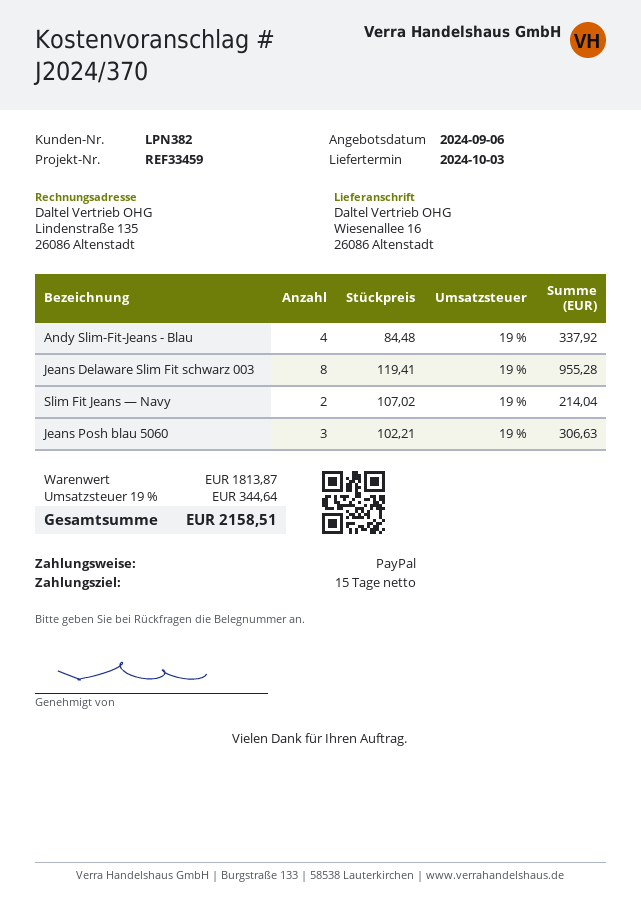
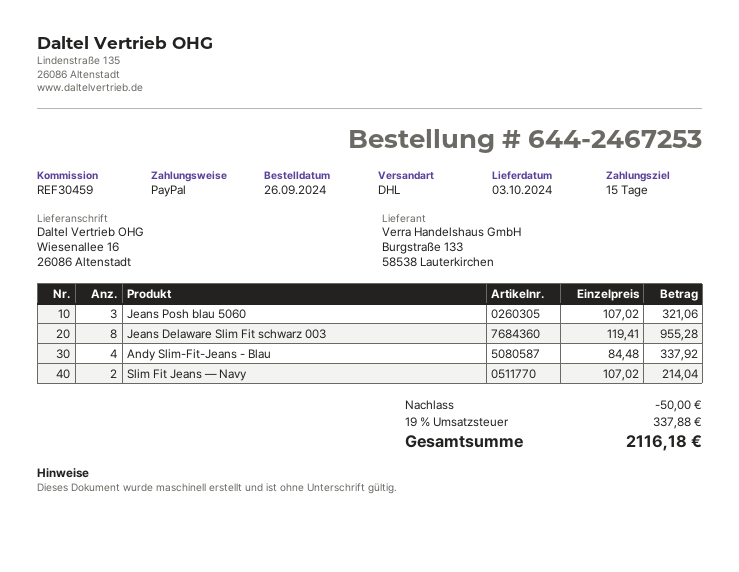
reference: REF33459 -> REF30459
Jeans Posh blau 5060: 3 x 102.21 = 306.63 -> 3 x 107.02 = 321.06
discount: none -> 50.00
tax: 19% = 344.64 -> 19% = 337.88
total: 2158.51 -> 2116.18

